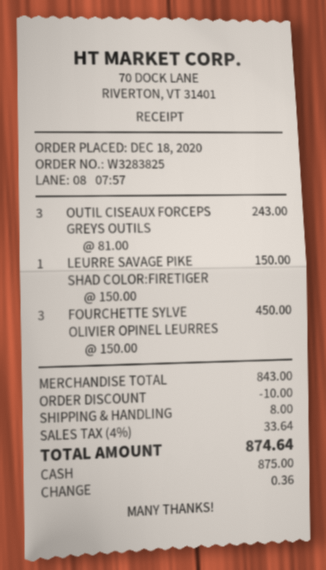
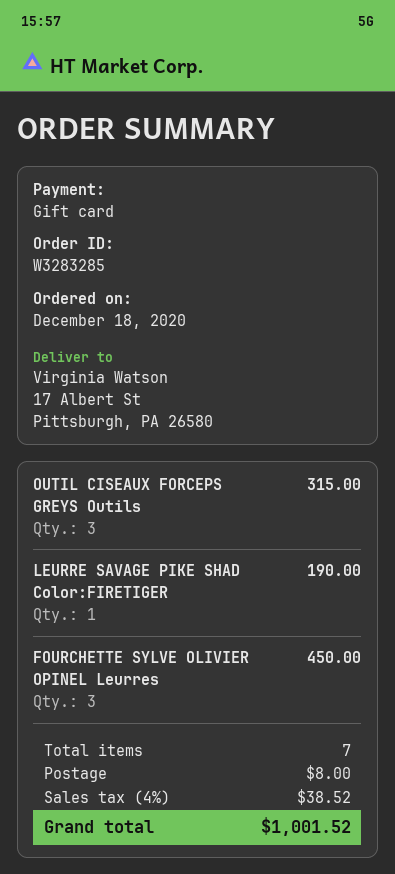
order number: W3283825 -> W3283285
payment method: cash -> gift card
OUTIL CISEAUX FORCEPS GREYS OUTILS: 3 for 243.00 -> 3 for 315.00
LEURRE SAVAGE PIKE SHAD COLOR:FIRETIGER: 1 for 150.00 -> 1 for 190.00
discount: 10.00 -> none
tax: 4% = 33.64 -> 4% = 38.52
total: 874.64 -> 1001.52

